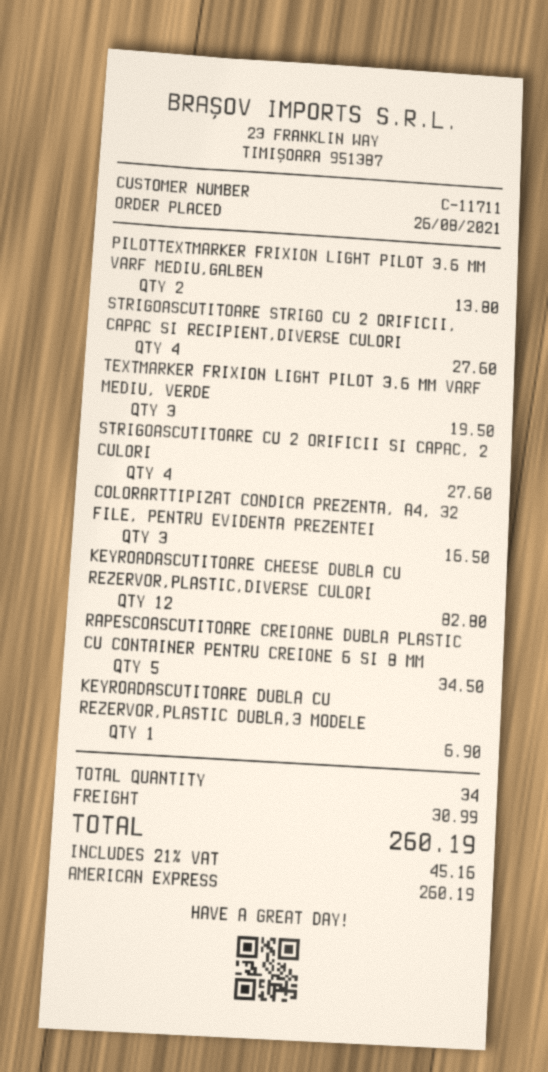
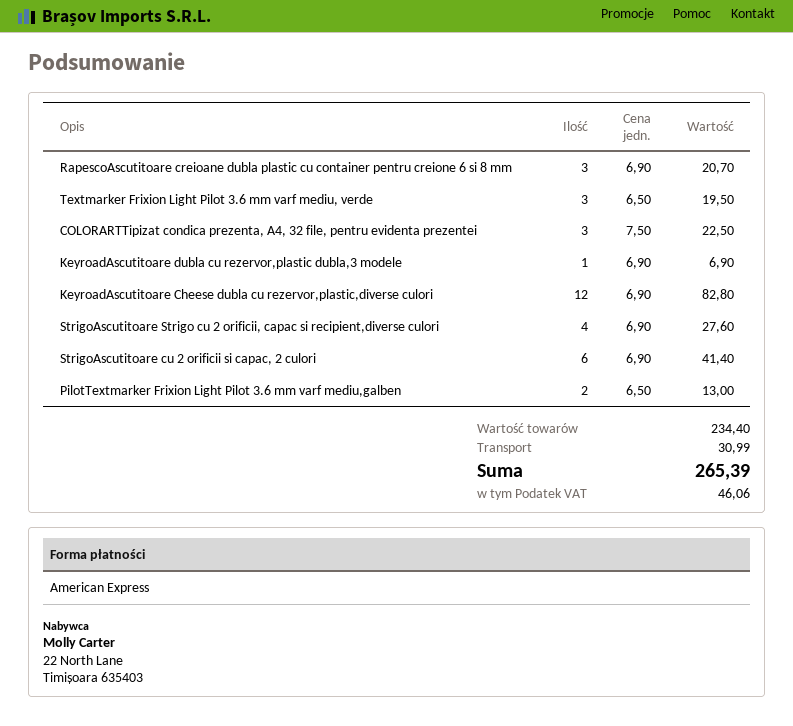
PILOTTEXTMARKER FRIXION LIGHT PILOT 3.6 MM VARF MEDIU,GALBEN: 2 for 13.80 -> 2 for 13.00
STRIGOASCUTITOARE CU 2 ORIFICII SI CAPAC, 2 CULORI: 4 for 27.60 -> 6 for 41.40
COLORARTTIPIZAT CONDICA PREZENTA, A4, 32 FILE, PENTRU EVIDENTA PREZENTEI: 3 for 16.50 -> 3 for 22.50
RAPESCOASCUTITOARE CREIOANE DUBLA PLASTIC CU CONTAINER PENTRU CREIONE 6 SI 8 MM: 5 for 34.50 -> 3 for 20.70
tax: 45.16 -> 46.06
total: 260.19 -> 265.39

